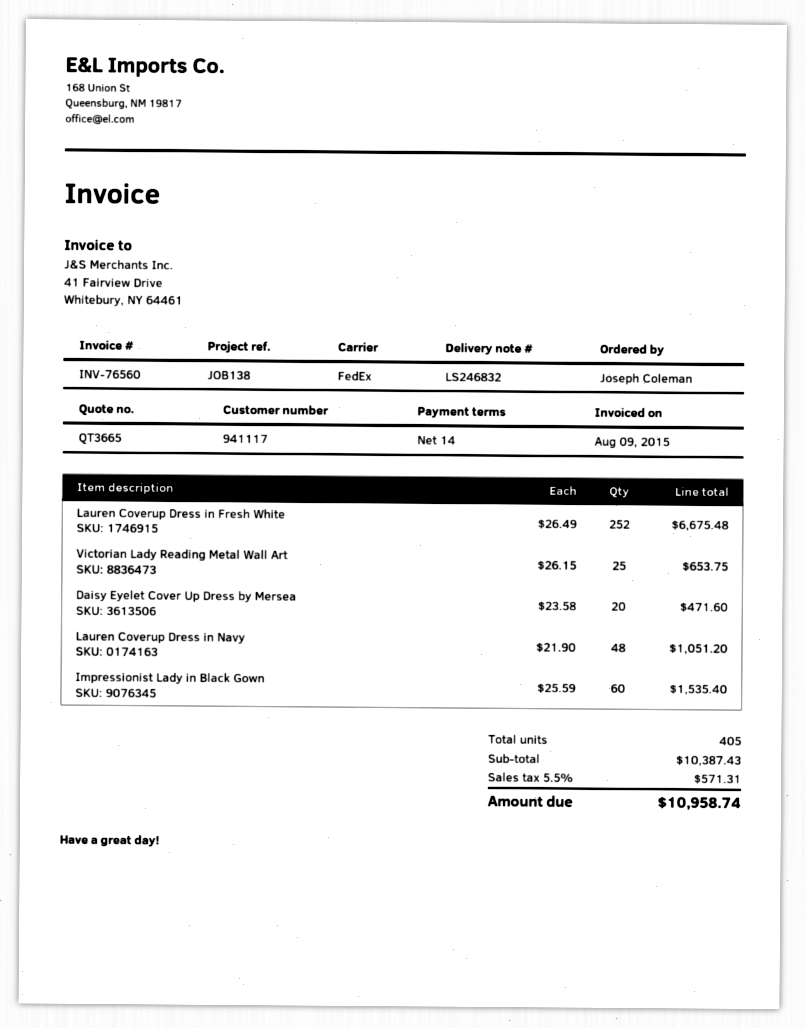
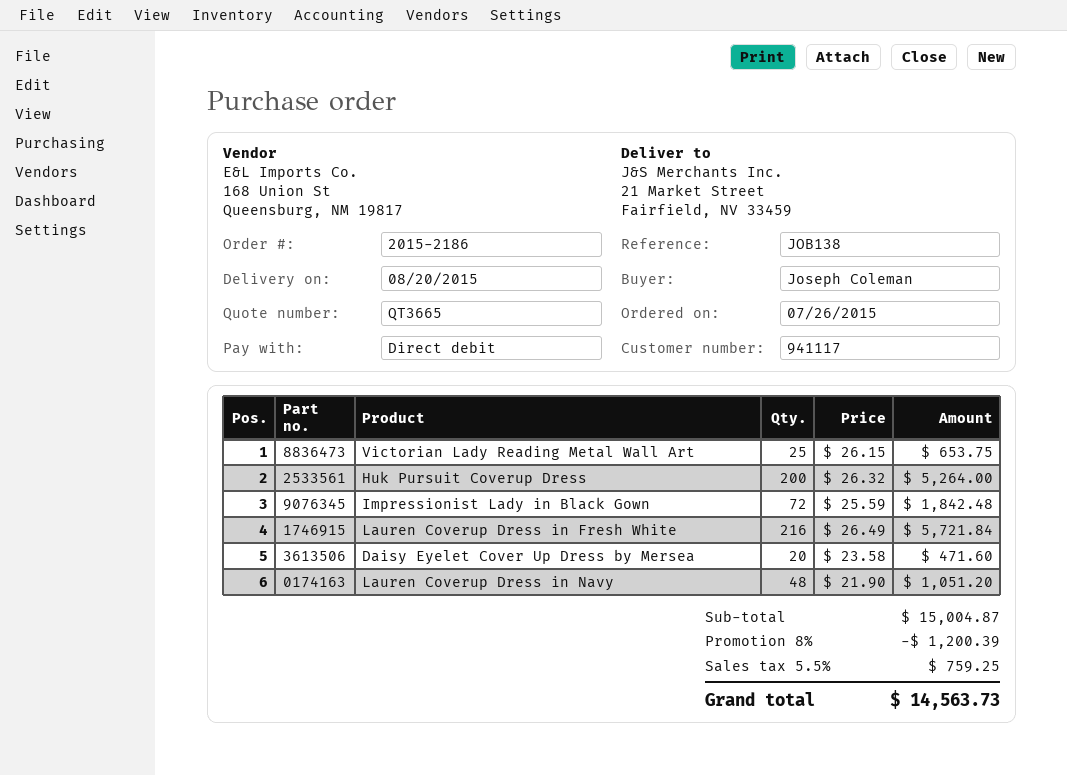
Lauren Coverup Dress in Fresh White: 252 x 26.49 = 6675.48 -> 216 x 26.49 = 5721.84
Impressionist Lady in Black Gown: 60 x 25.59 = 1535.40 -> 72 x 25.59 = 1842.48
Huk Pursuit Coverup Dress: none -> 200 x 26.32 = 5264.00
subtotal: 10387.43 -> 15004.87
discount: none -> 8% = 1200.39
tax: 5.5% = 571.31 -> 5.5% = 759.25
total: 10958.74 -> 14563.73

